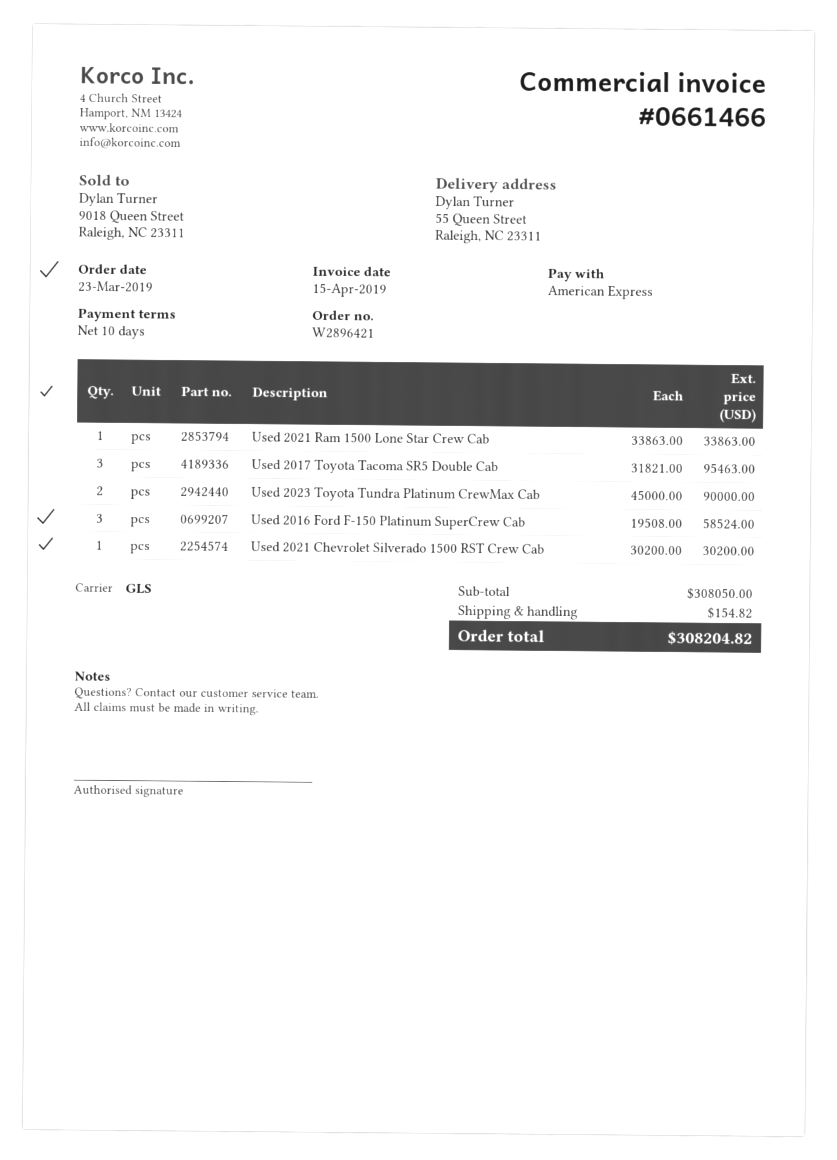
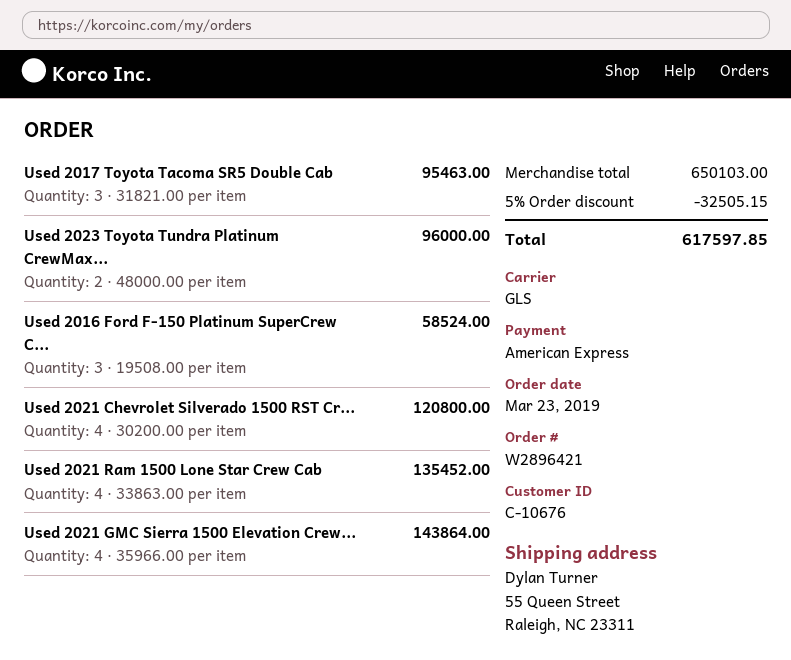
Used 2021 Ram 1500 Lone Star Crew Cab: 1 x 33863.00 = 33863.00 -> 4 x 33863.00 = 135452.00
Used 2023 Toyota Tundra Platinum CrewMax Cab: 2 x 45000.00 = 90000.00 -> 2 x 48000.00 = 96000.00
Used 2021 Chevrolet Silverado 1500 RST Crew Cab: 1 x 30200.00 = 30200.00 -> 4 x 30200.00 = 120800.00
Used 2021 GMC Sierra 1500 Elevation Crew...: none -> 4 x 35966.00 = 143864.00
subtotal: 308050.00 -> 650103.00
discount: none -> 5% = 32505.15
shipping: 154.82 -> none
total: 308204.82 -> 617597.85

